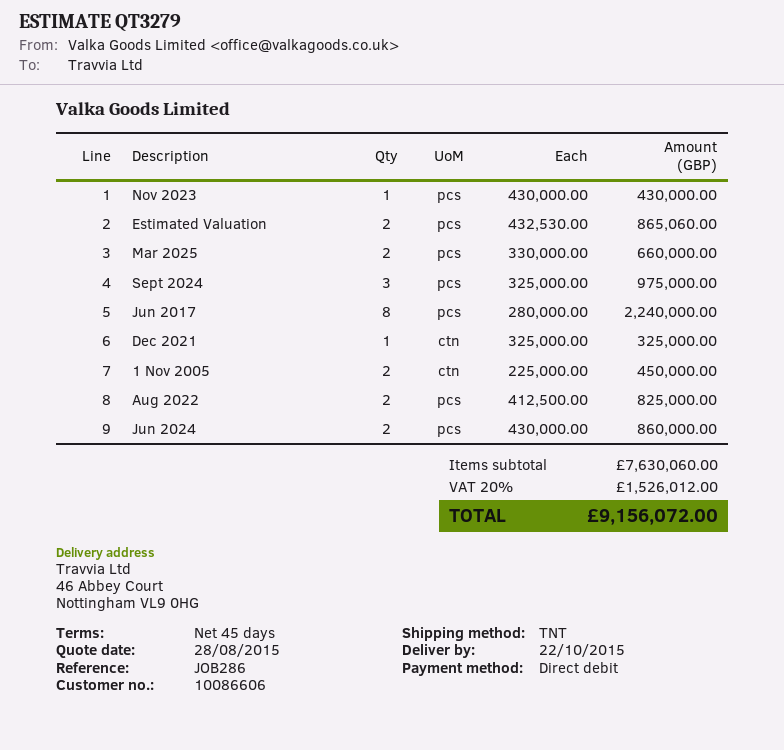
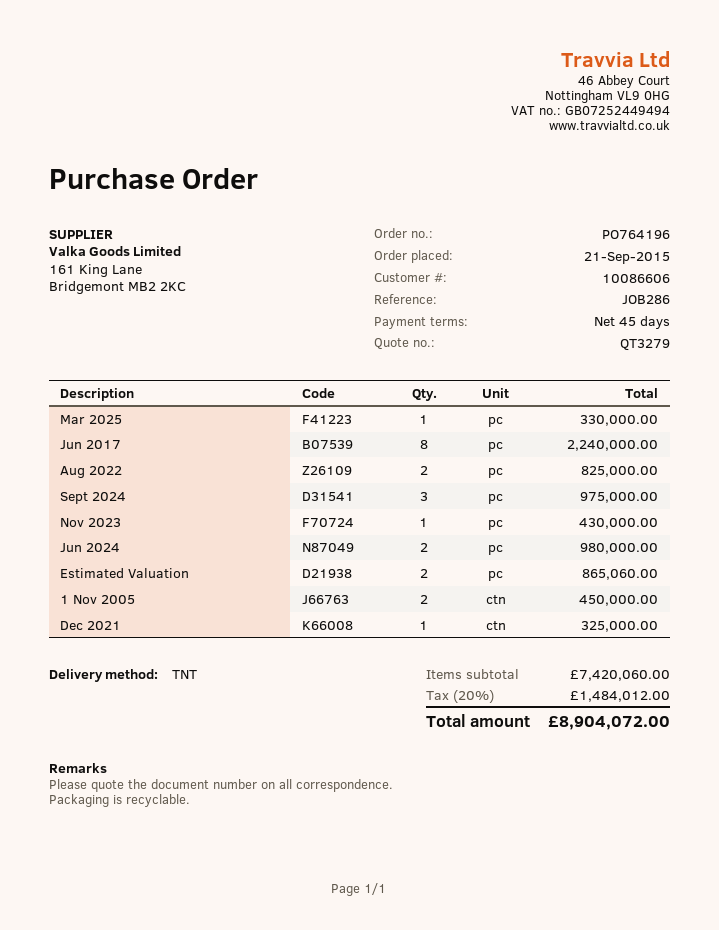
Mar 2025: 2 for 660000.00 -> 1 for 330000.00
Jun 2024: 2 for 860000.00 -> 2 for 980000.00
subtotal: 7630060.00 -> 7420060.00
tax: 20% = 1526012.00 -> 20% = 1484012.00
total: 9156072.00 -> 8904072.00

